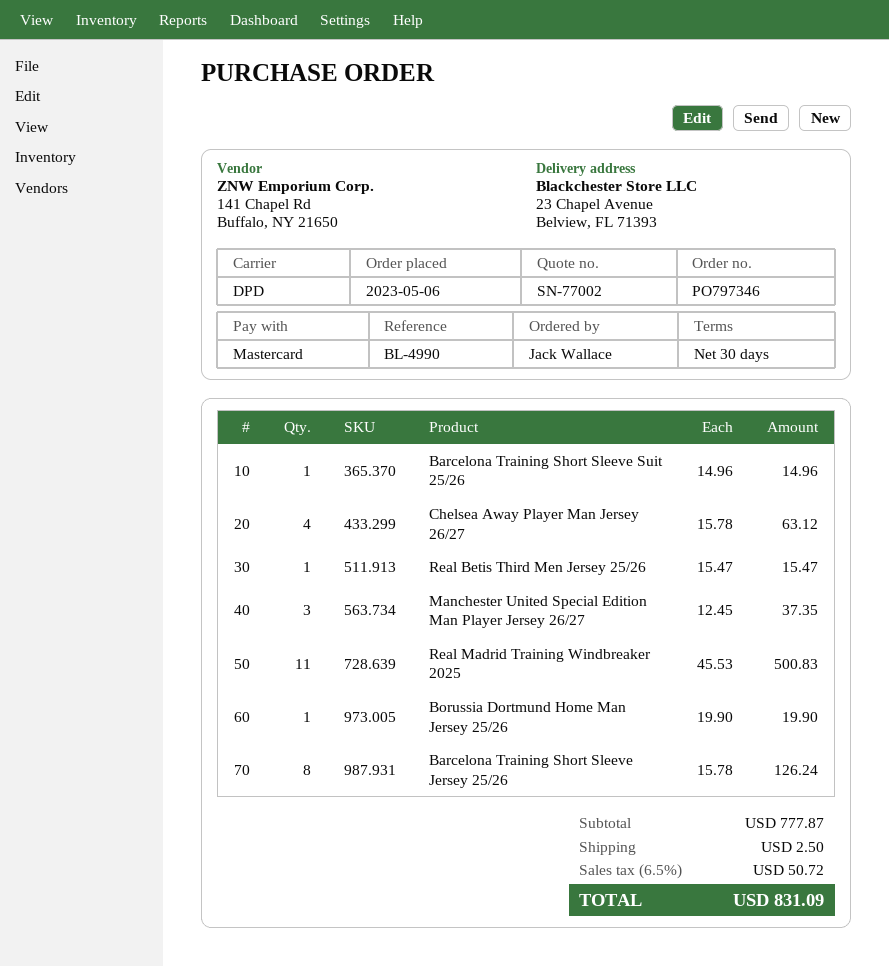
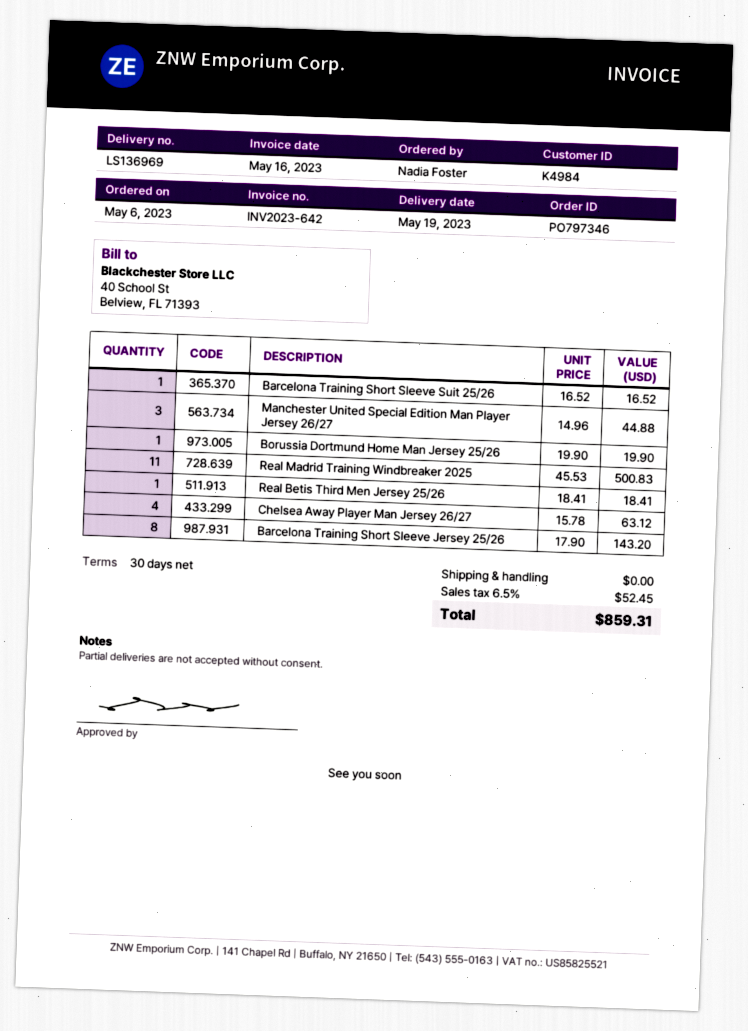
ordered by: Jack Wallace -> Nadia Foster
Barcelona Training Short Sleeve Suit 25/26: 1 x 14.96 = 14.96 -> 1 x 16.52 = 16.52
Real Betis Third Men Jersey 25/26: 1 x 15.47 = 15.47 -> 1 x 18.41 = 18.41
Manchester United Special Edition Man Player Jersey 26/27: 3 x 12.45 = 37.35 -> 3 x 14.96 = 44.88
Barcelona Training Short Sleeve Jersey 25/26: 8 x 15.78 = 126.24 -> 8 x 17.90 = 143.20
shipping: 2.50 -> 0.00
tax: 6.5% = 50.72 -> 6.5% = 52.45
total: 831.09 -> 859.31

